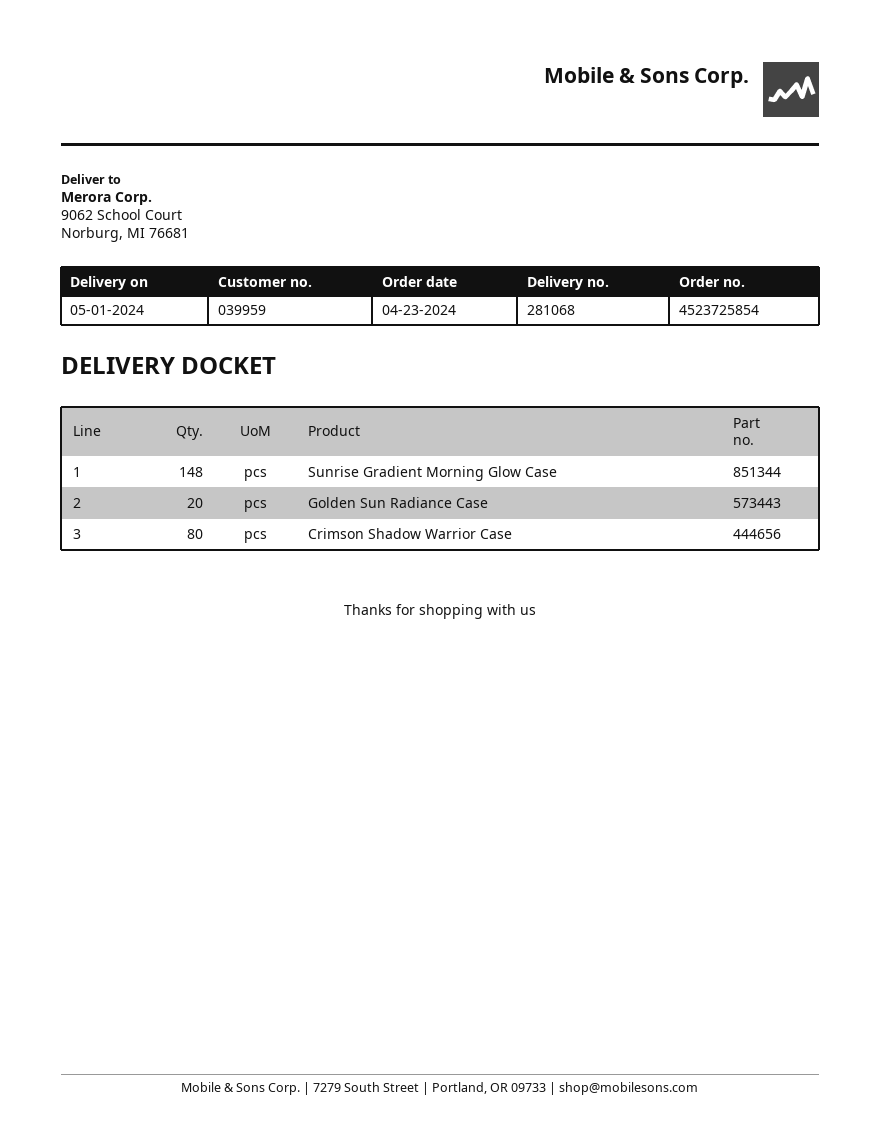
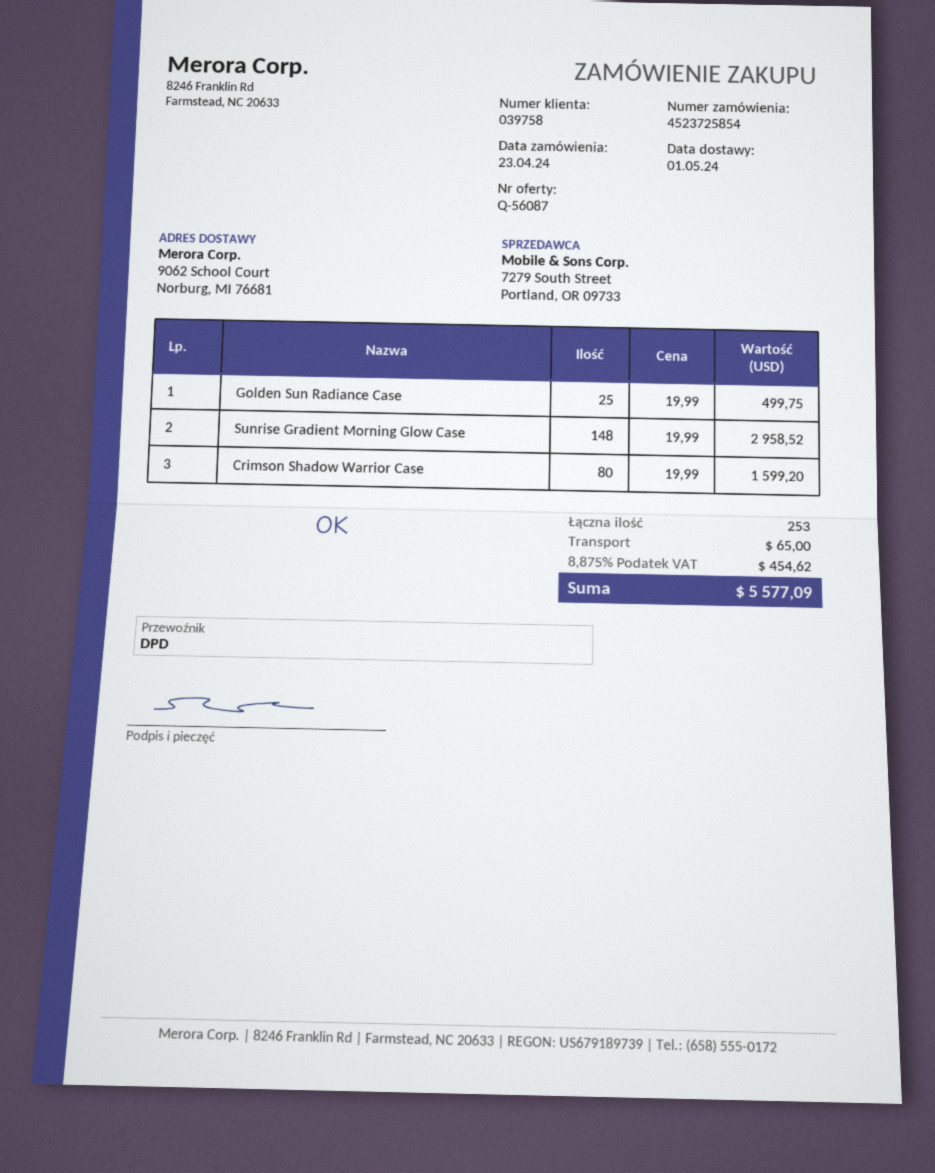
customer number: 039959 -> 039758
Golden Sun Radiance Case: 20 -> 25

